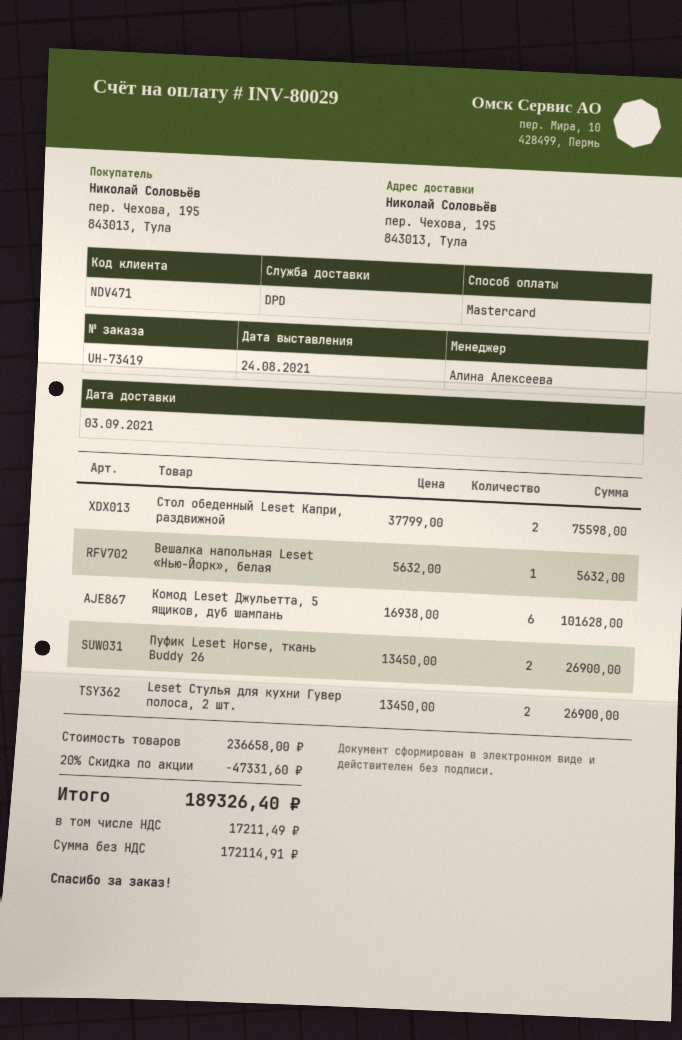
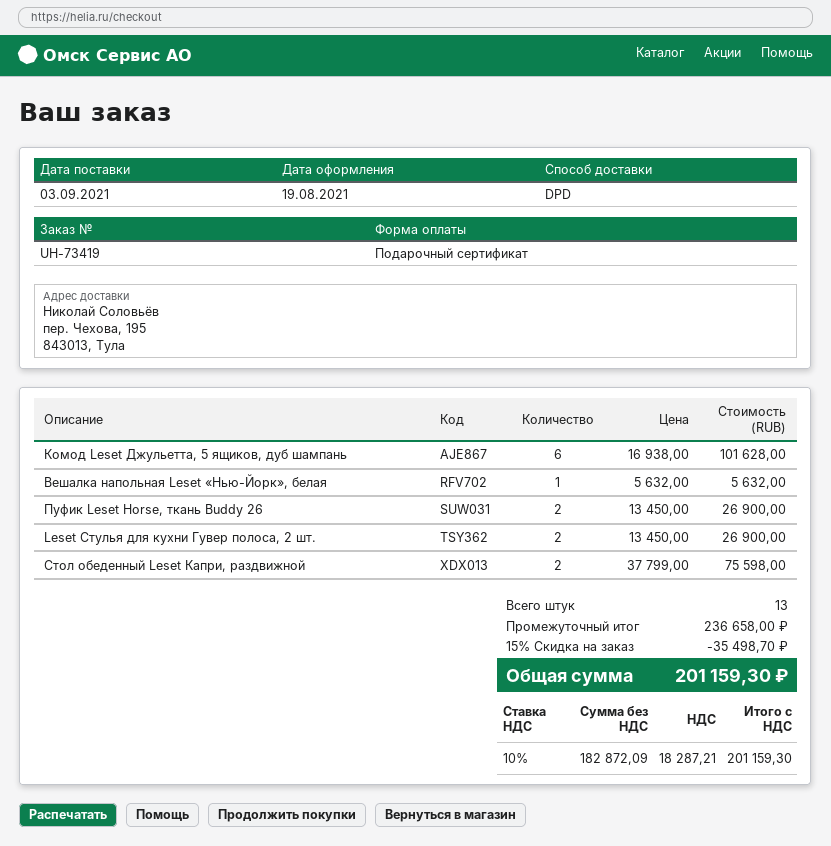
payment method: Mastercard -> gift card
discount: 20% = 47331.60 -> 15% = 35498.70
net: 172114.91 -> 182872.09
tax: 17211.49 -> 18287.21
total: 189326.40 -> 201159.30

